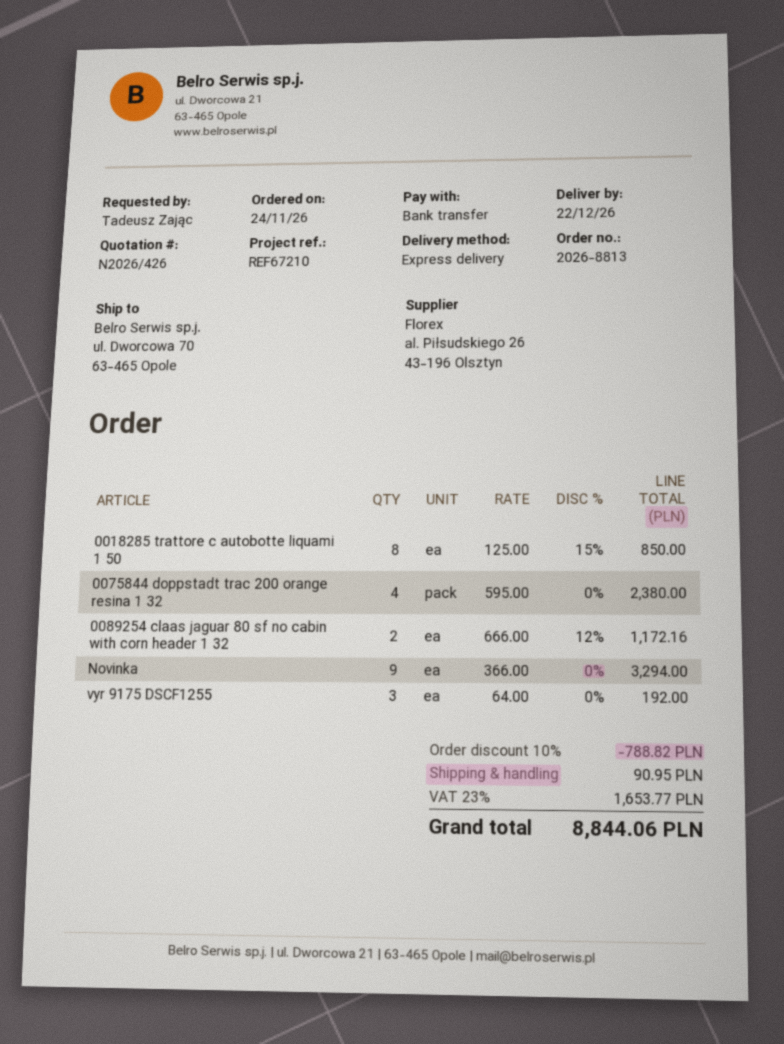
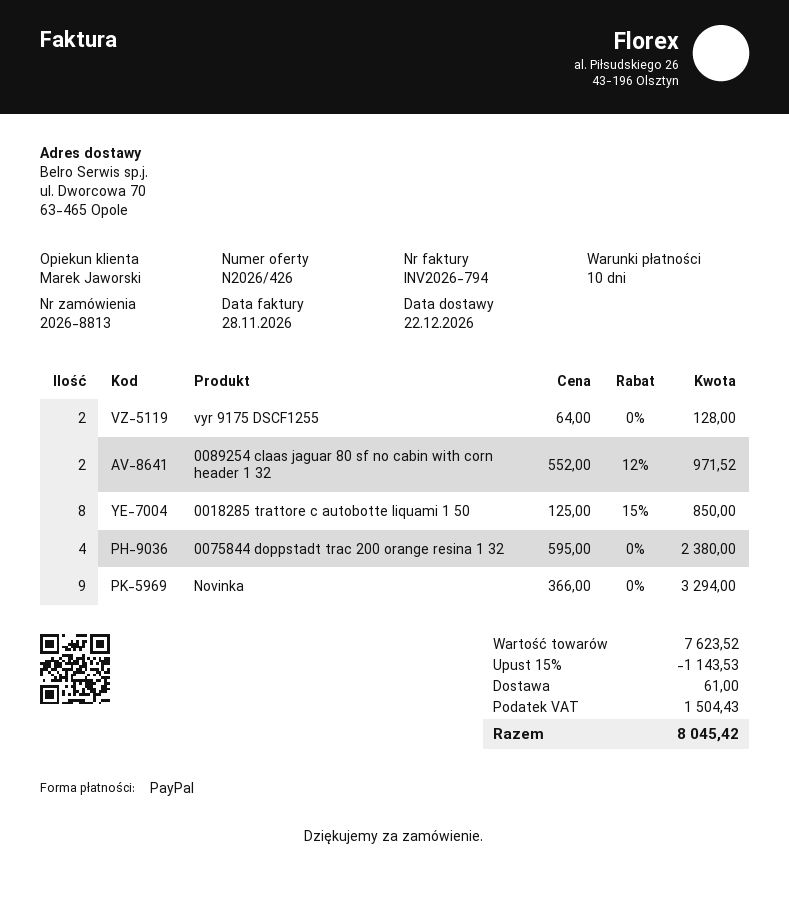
payment method: bank transfer -> PayPal
0089254 claas jaguar 80 sf no cabin with corn header 1 32: 2 x 666.00 - 12% = 1172.16 -> 2 x 552.00 - 12% = 971.52
vyr 9175 DSCF1255: 3 x 64.00 = 192.00 -> 2 x 64.00 = 128.00
discount: 10% = 788.82 -> 15% = 1143.53
shipping: 90.95 -> 61.00
tax: 1653.77 -> 1504.43
total: 8844.06 -> 8045.42

